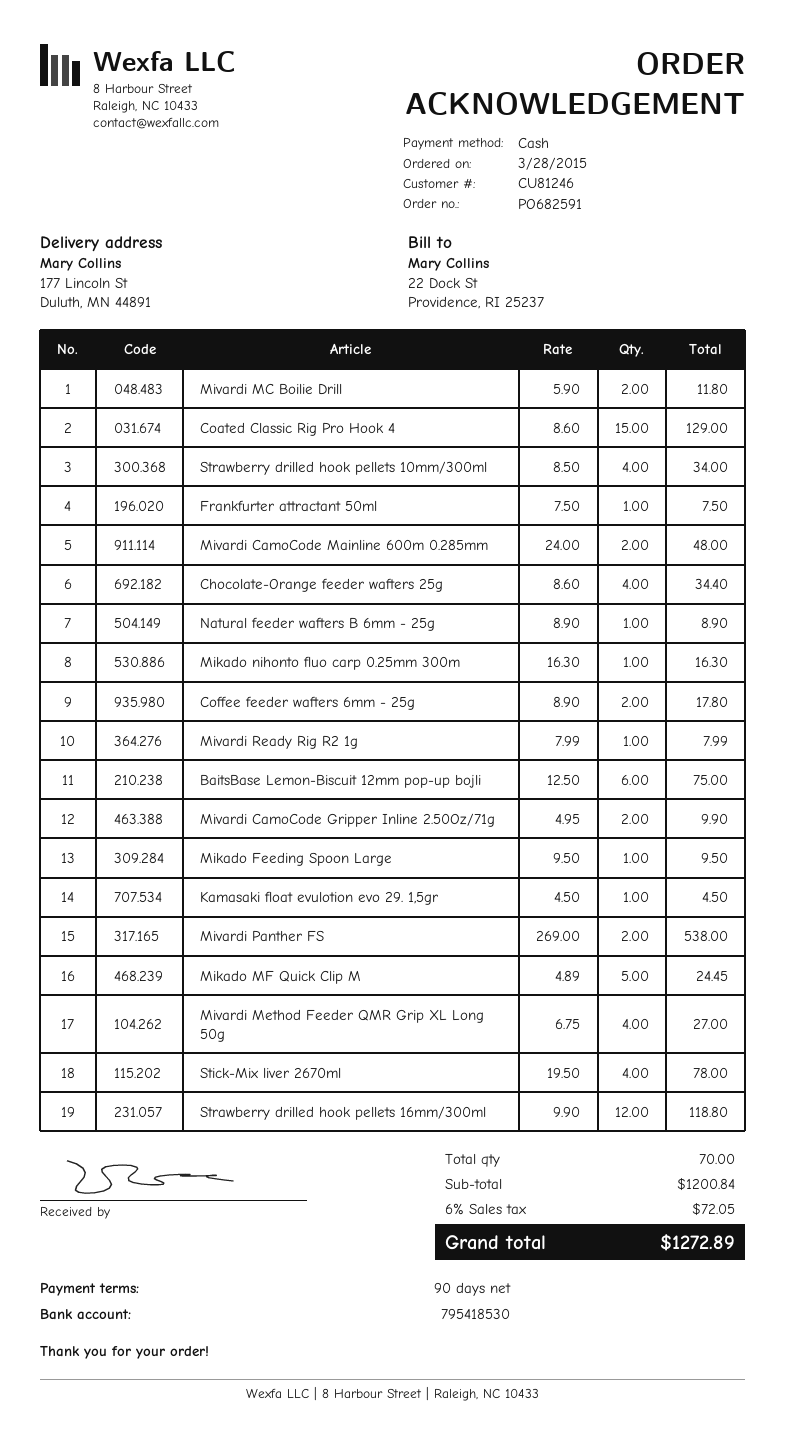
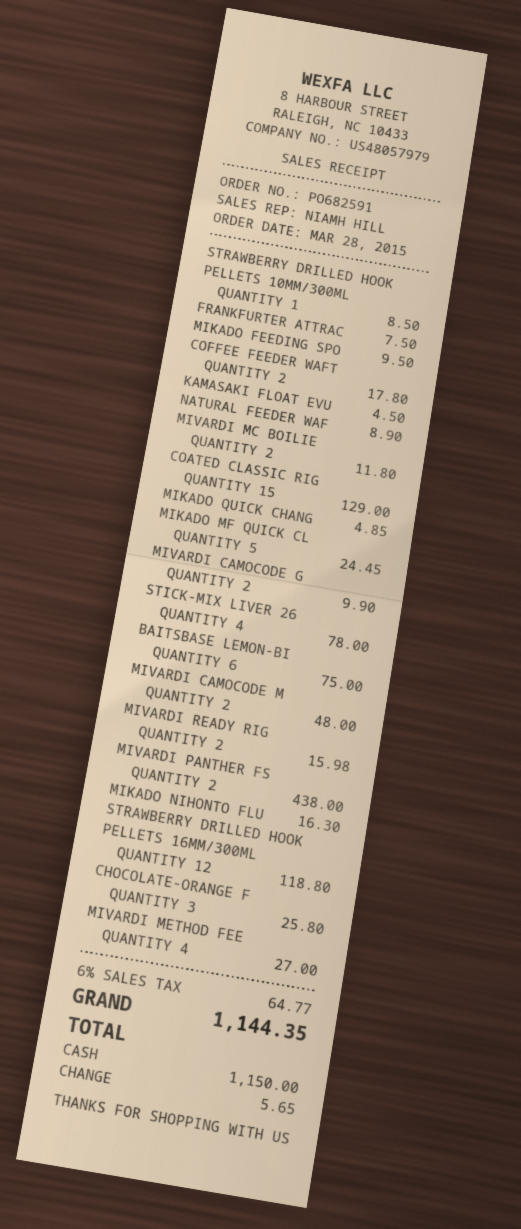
Strawberry drilled hook pellets 10mm/300ml: 4 for 34.00 -> 1 for 8.50
Chocolate-Orange feeder wafters 25g: 4 for 34.40 -> 3 for 25.80
Mivardi Ready Rig R2 1g: 1 for 7.99 -> 2 for 15.98
Mivardi Panther FS: 2 for 538.00 -> 2 for 438.00
MIKADO QUICK CHANG: none -> 1 for 4.85
tax: 6% = 72.05 -> 6% = 64.77
total: 1272.89 -> 1144.35

